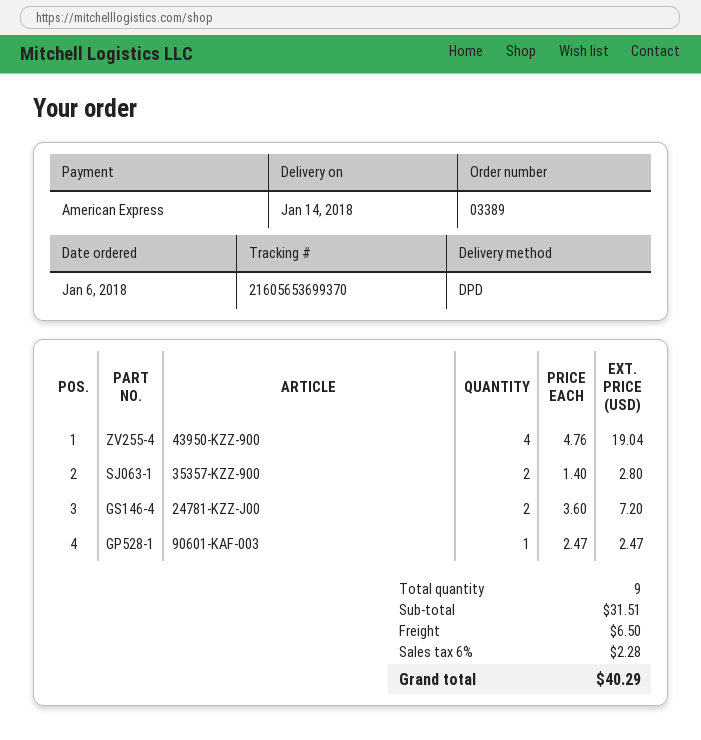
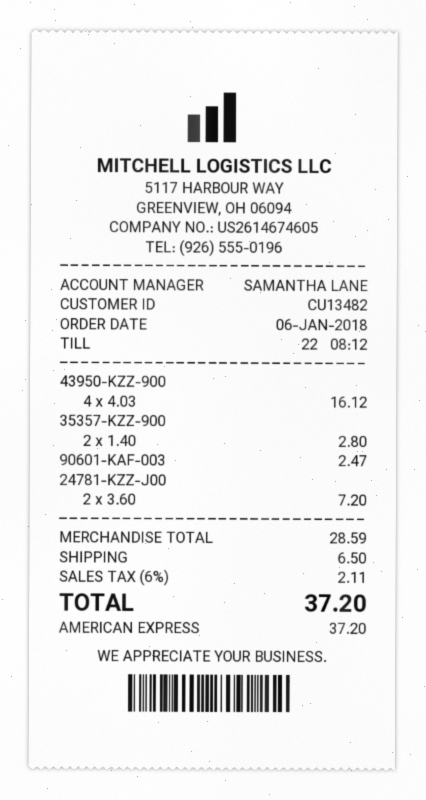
43950-KZZ-900: 4 x 4.76 = 19.04 -> 4 x 4.03 = 16.12
subtotal: 31.51 -> 28.59
tax: 6% = 2.28 -> 6% = 2.11
total: 40.29 -> 37.20

